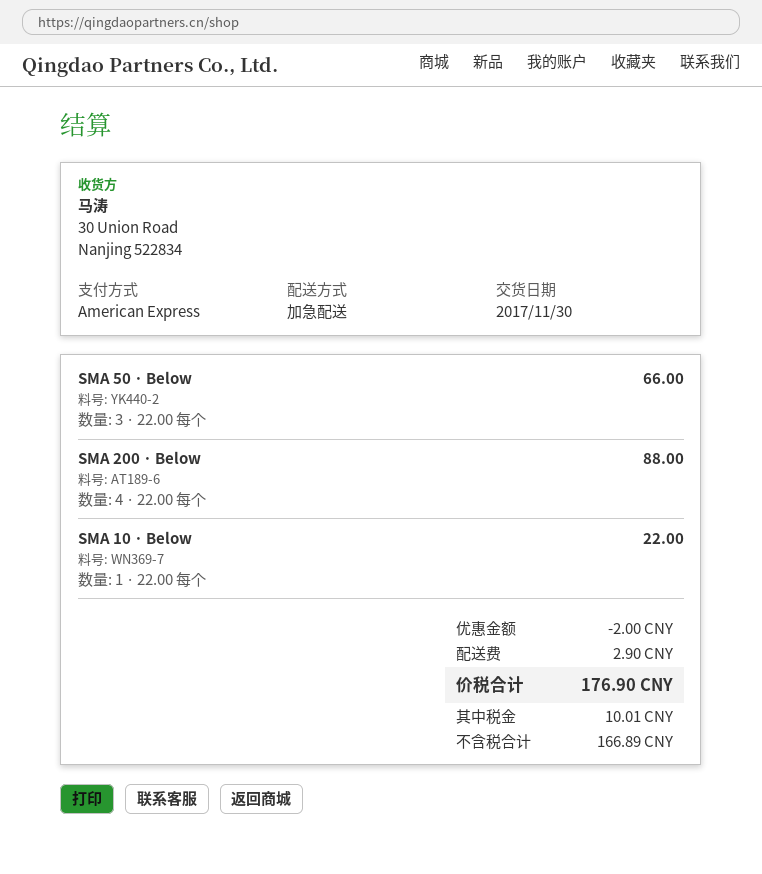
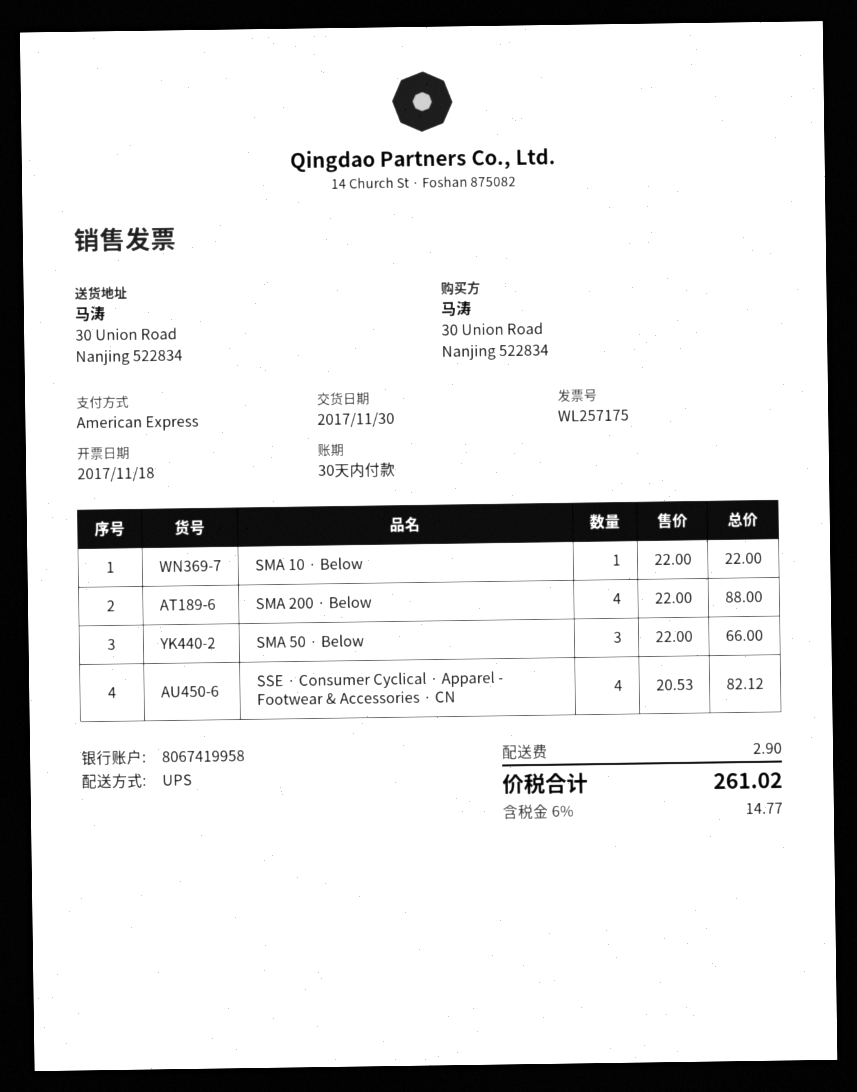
shipping method: express -> UPS
SSE · Consumer Cyclical · Apparel - Footwear & Accessories · CN: none -> 4 x 20.53 = 82.12
discount: 2.00 -> none
tax: 10.01 -> 14.77
total: 176.90 -> 261.02

